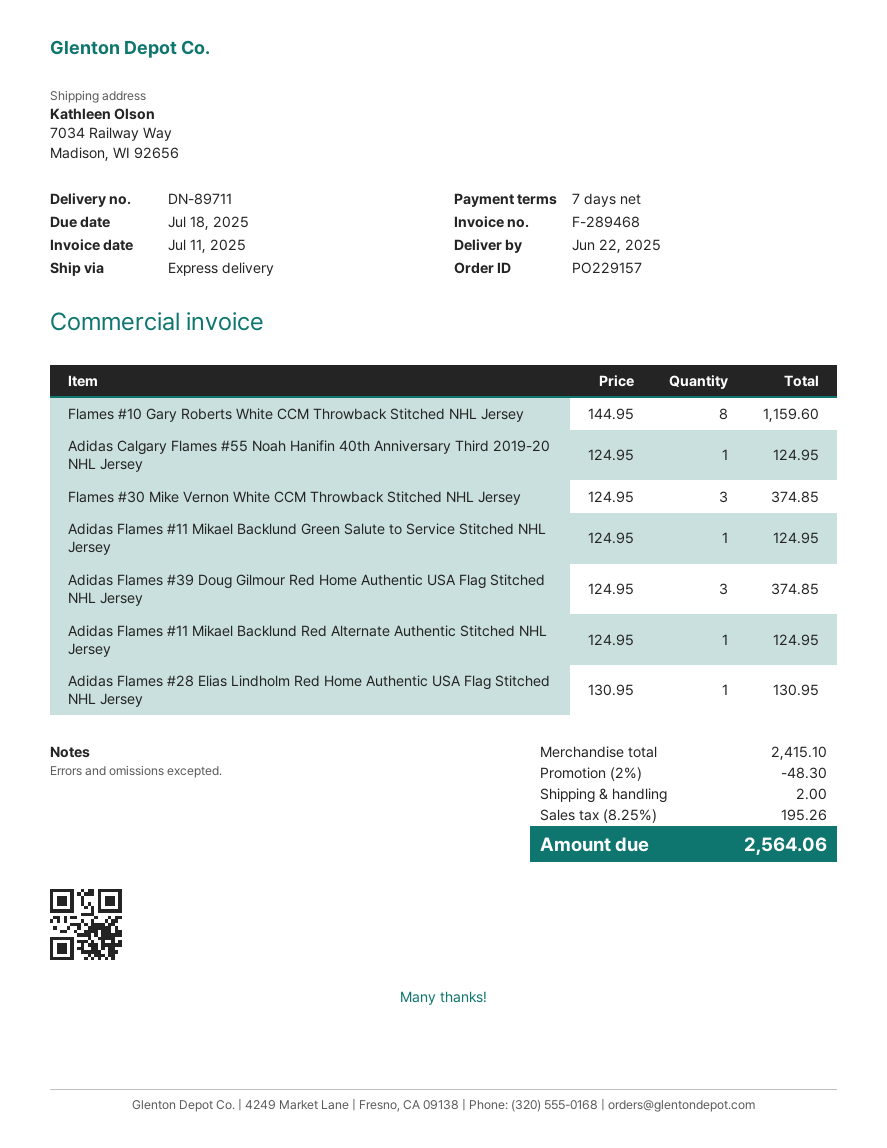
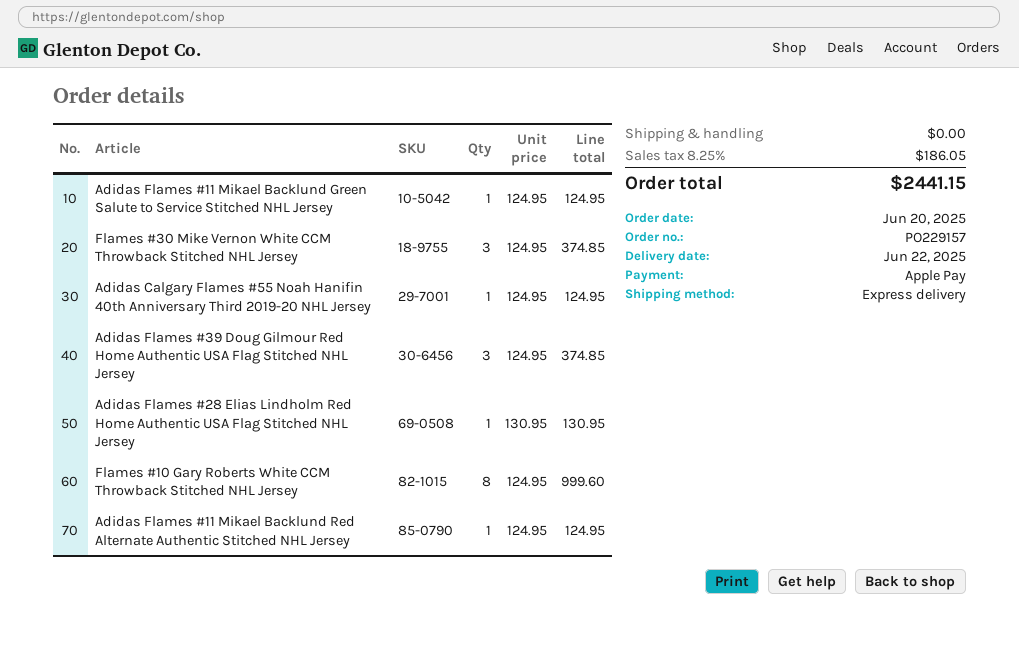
Flames #10 Gary Roberts White CCM Throwback Stitched NHL Jersey: 8 x 144.95 = 1159.60 -> 8 x 124.95 = 999.60
discount: 2% = 48.30 -> none
shipping: 2.00 -> 0.00
tax: 8.25% = 195.26 -> 8.25% = 186.05
total: 2564.06 -> 2441.15

